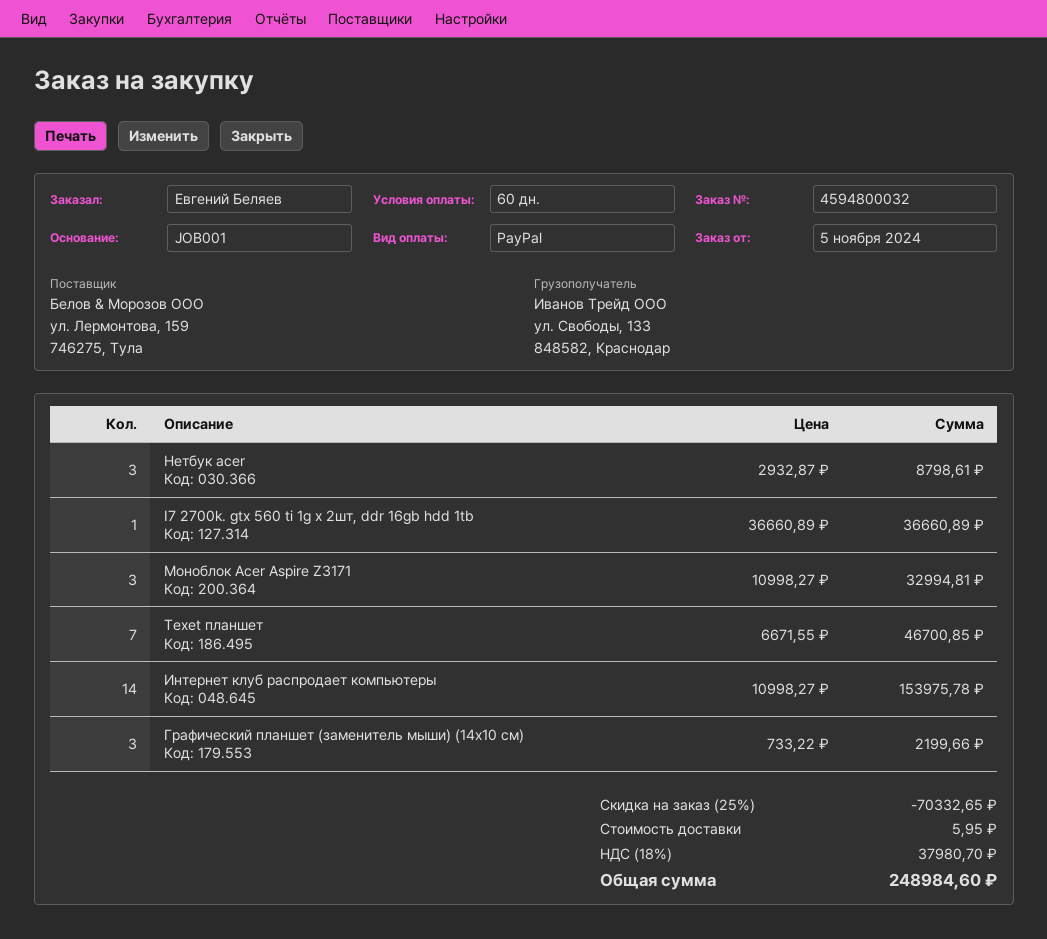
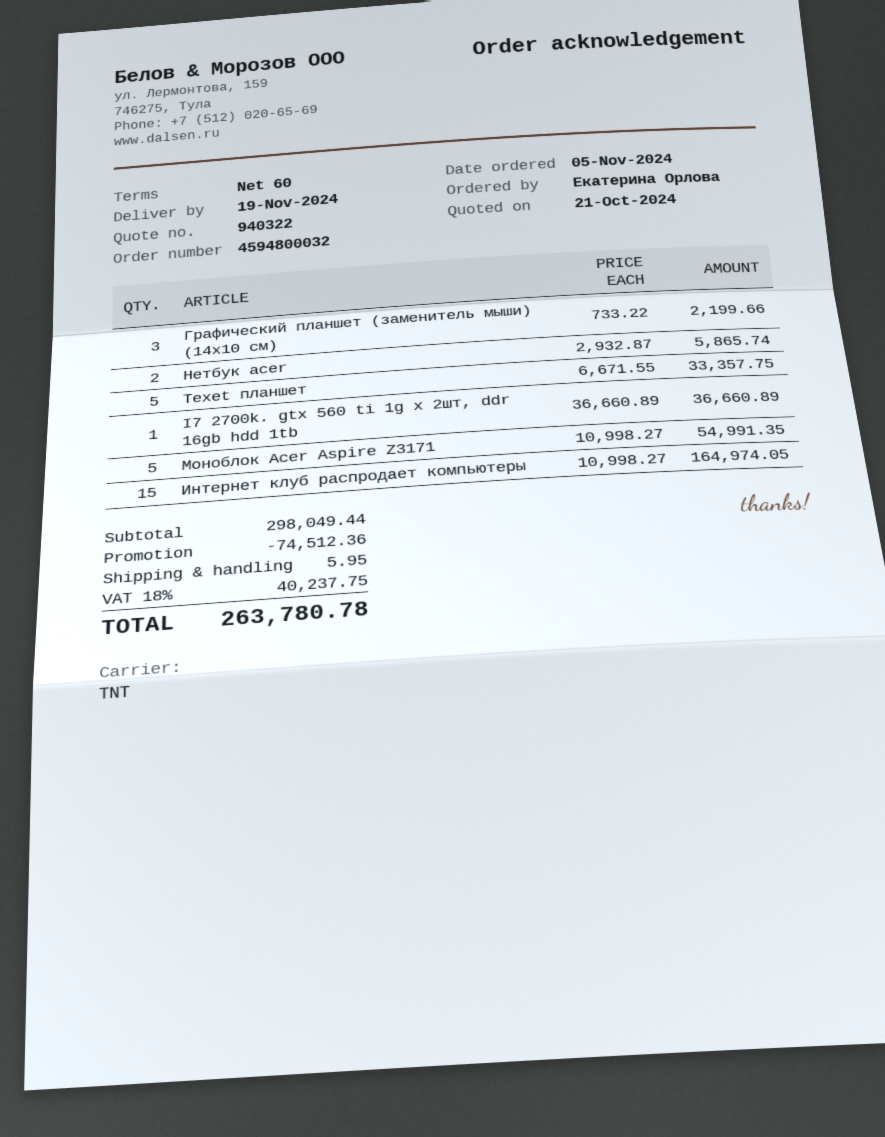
ordered by: Евгений Беляев -> Екатерина Орлова
Нетбук acer: 3 x 2932.87 = 8798.61 -> 2 x 2932.87 = 5865.74
Моноблок Acer Aspire Z3171: 3 x 10998.27 = 32994.81 -> 5 x 10998.27 = 54991.35
Texet планшет: 7 x 6671.55 = 46700.85 -> 5 x 6671.55 = 33357.75
Интернет клуб распродает компьютеры: 14 x 10998.27 = 153975.78 -> 15 x 10998.27 = 164974.05
discount: 70332.65 -> 74512.36
tax: 18% = 37980.70 -> 18% = 40237.75
total: 248984.60 -> 263780.78

